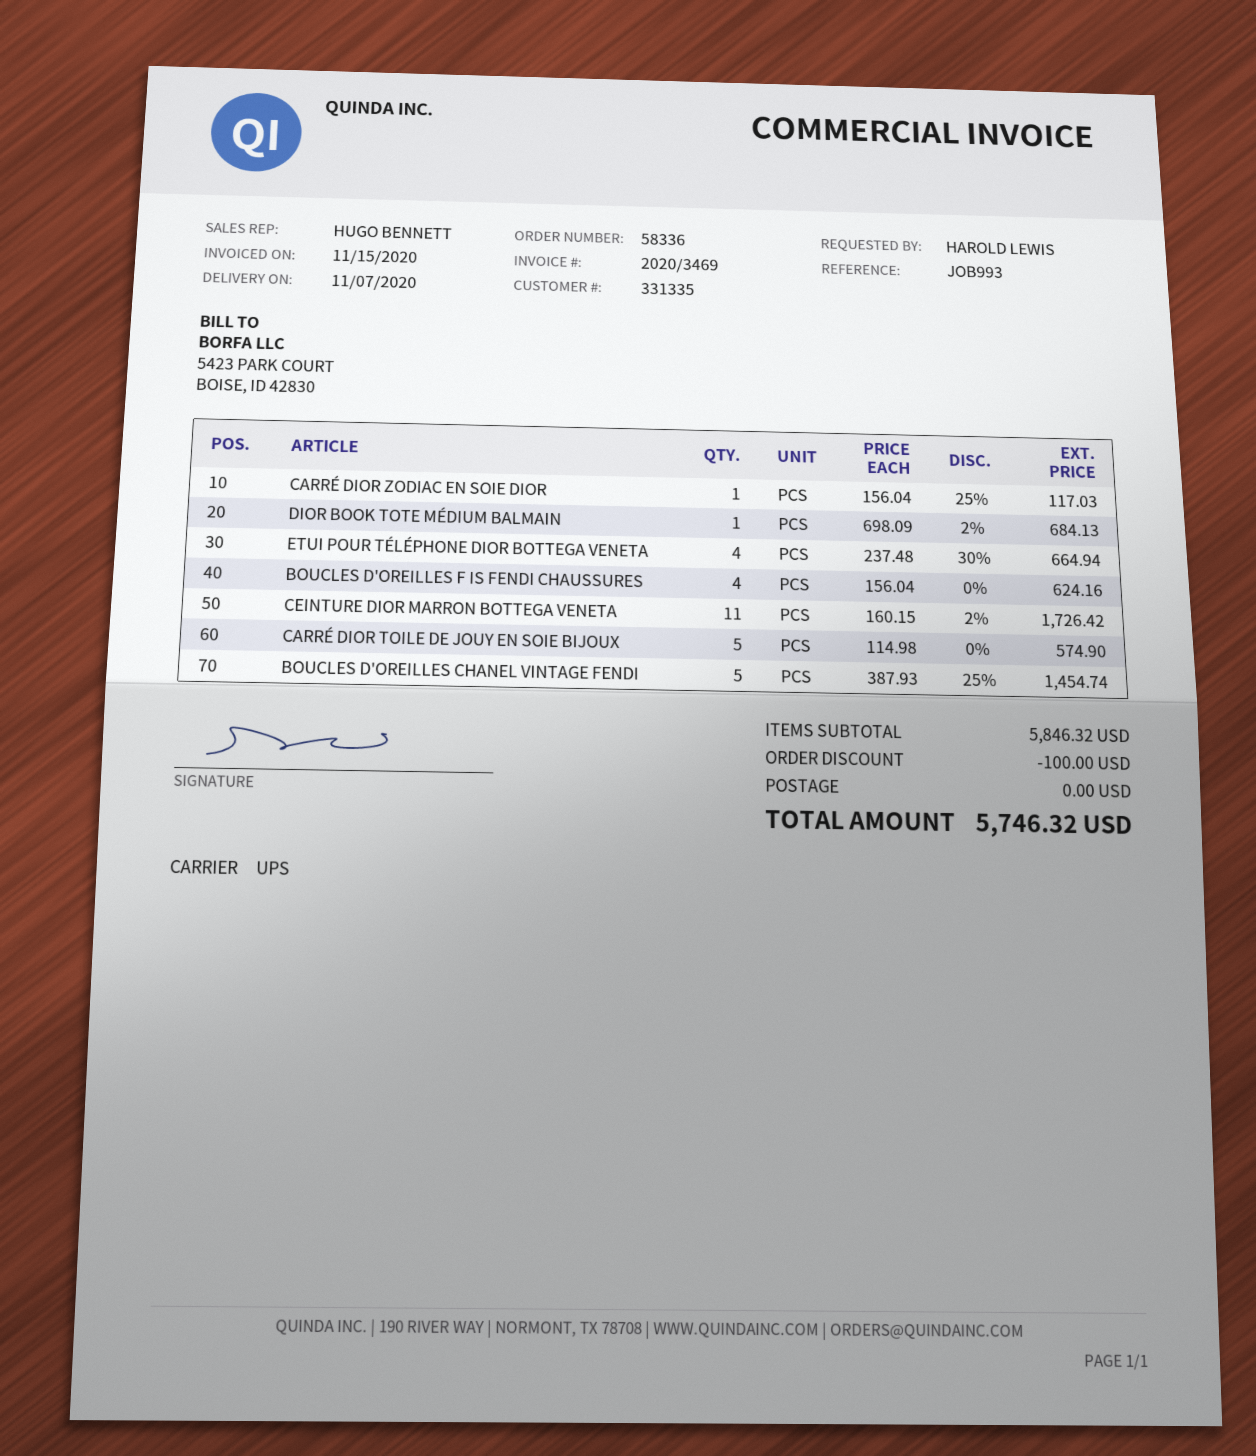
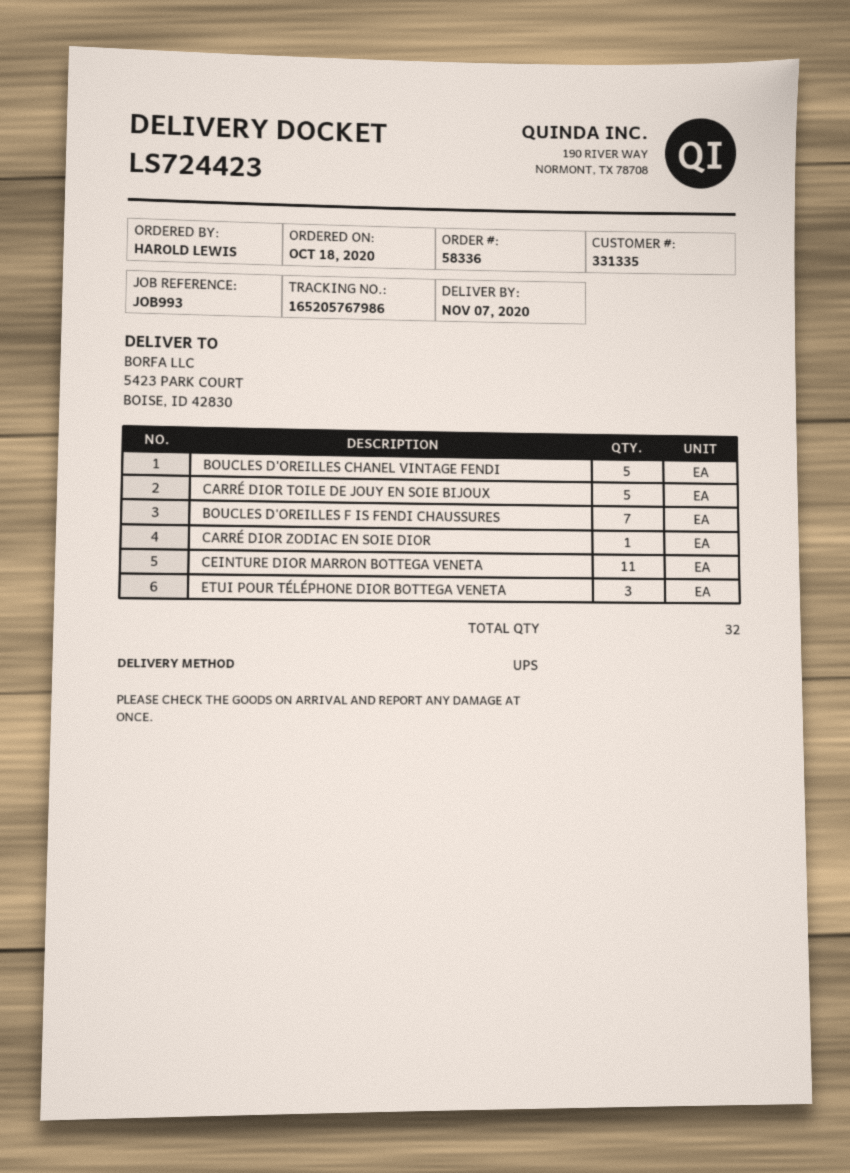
DIOR BOOK TOTE MÉDIUM BALMAIN: 1 -> none
ETUI POUR TÉLÉPHONE DIOR BOTTEGA VENETA: 4 -> 3
BOUCLES D'OREILLES F IS FENDI CHAUSSURES: 4 -> 7

